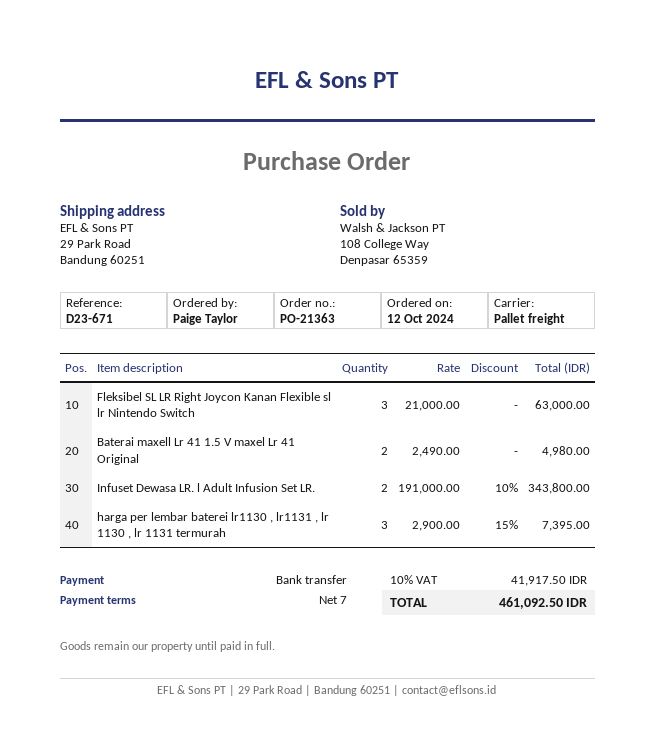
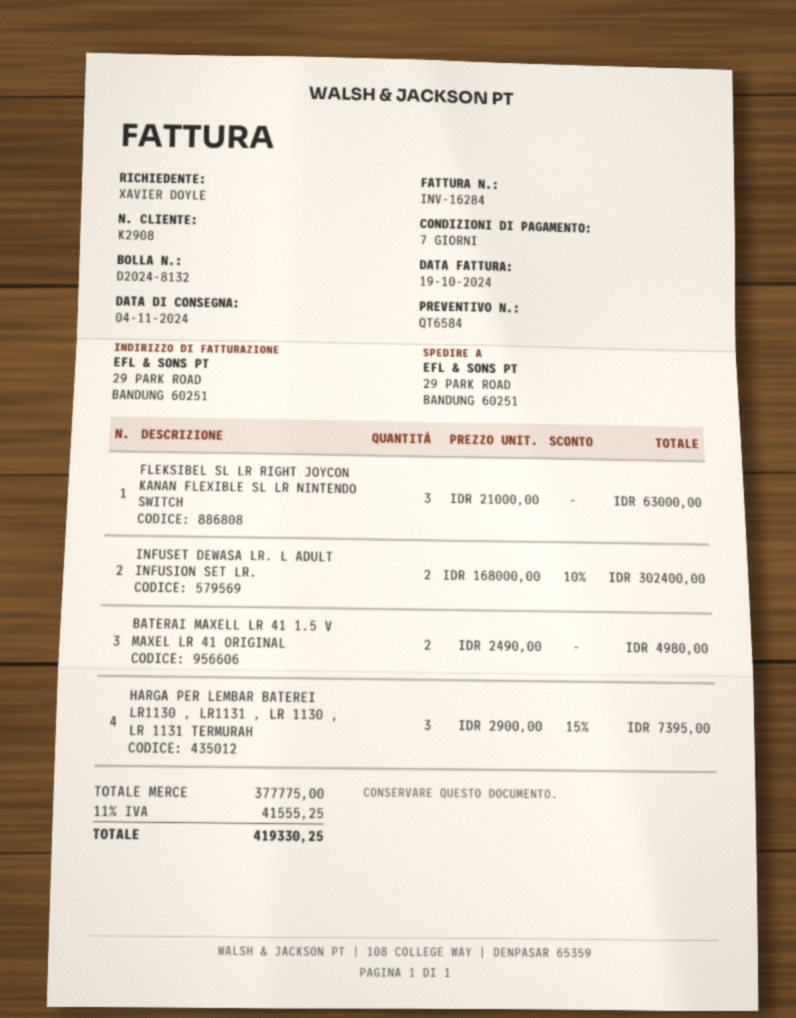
ordered by: Paige Taylor -> XAVIER DOYLE
Infuset Dewasa LR. l Adult Infusion Set LR.: 2 x 191000.00 - 10% = 343800.00 -> 2 x 168000.00 - 10% = 302400.00
tax: 10% = 41917.50 -> 11% = 41555.25
total: 461092.50 -> 419330.25

